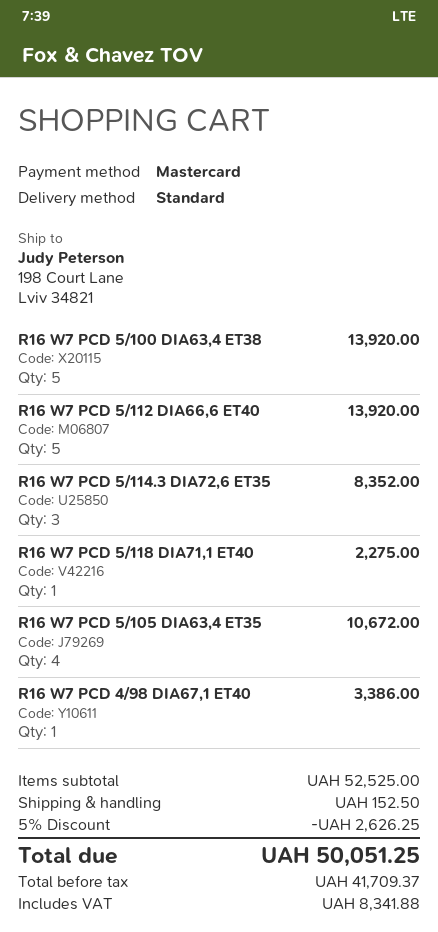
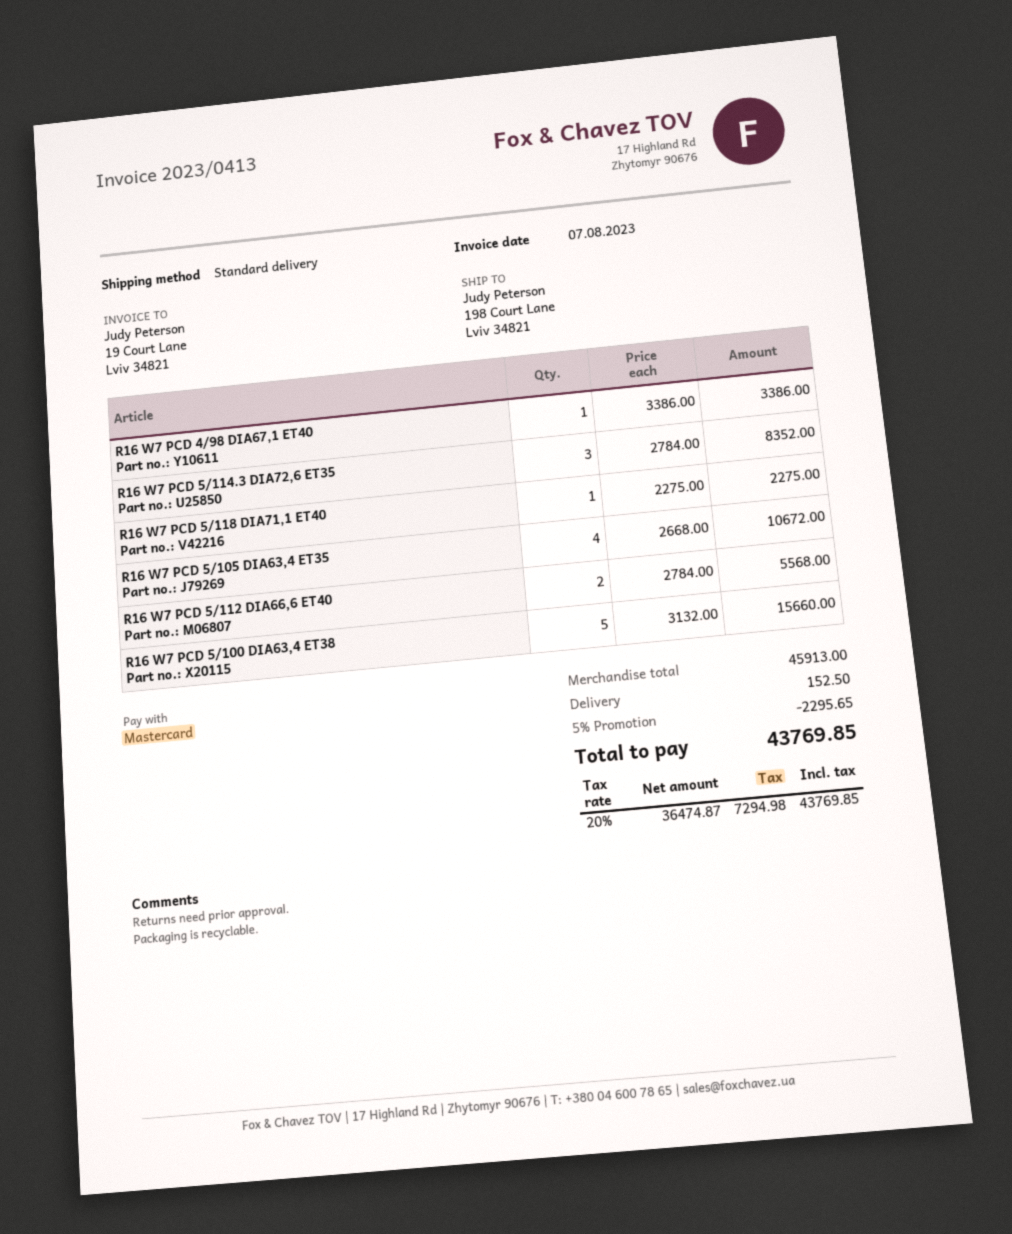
R16 W7 PCD 5/100 DIA63,4 ET38: 5 for 13920.00 -> 5 for 15660.00
R16 W7 PCD 5/112 DIA66,6 ET40: 5 for 13920.00 -> 2 for 5568.00
subtotal: 52525.00 -> 45913.00
discount: 5% = 2626.25 -> 5% = 2295.65
net: 41709.37 -> 36474.87
tax: 8341.88 -> 7294.98
total: 50051.25 -> 43769.85

